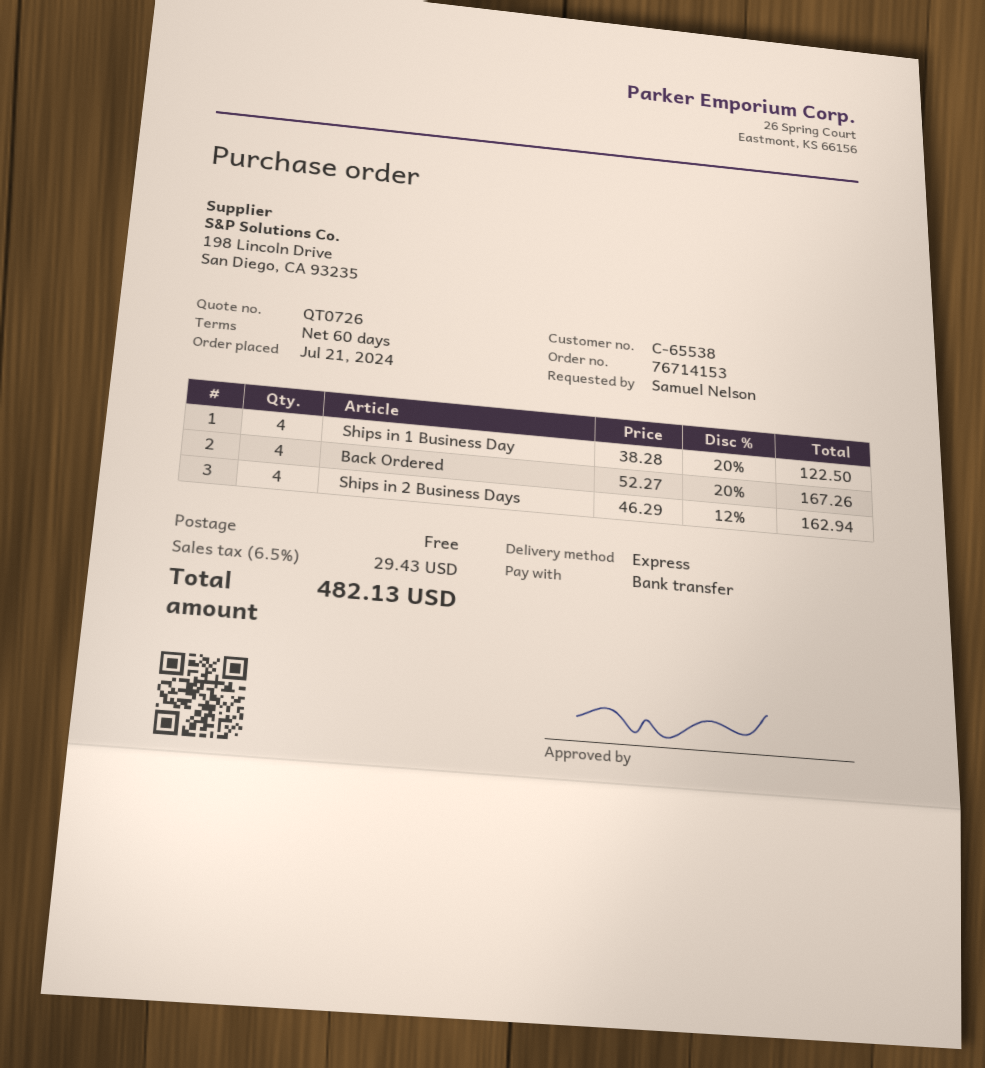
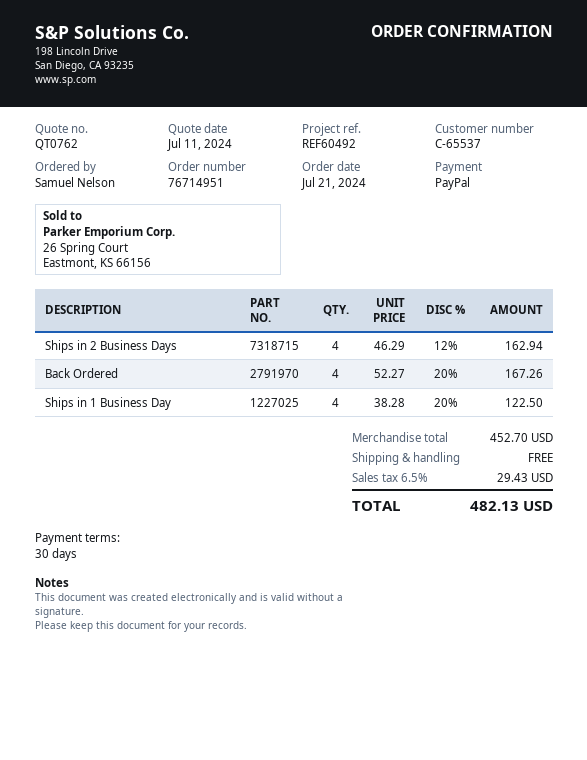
quote number: QT0726 -> QT0762
order number: 76714153 -> 76714951
payment terms: 60 days -> 30 days
customer number: C-65538 -> C-65537
payment method: bank transfer -> PayPal

